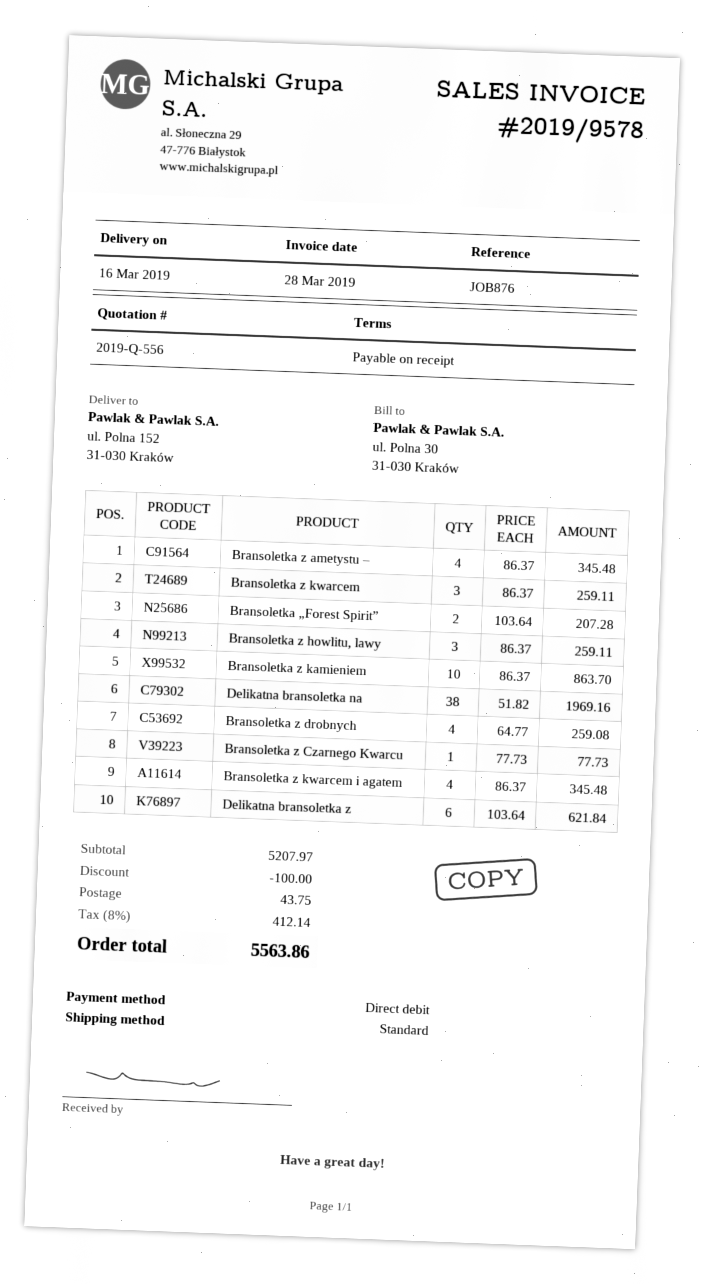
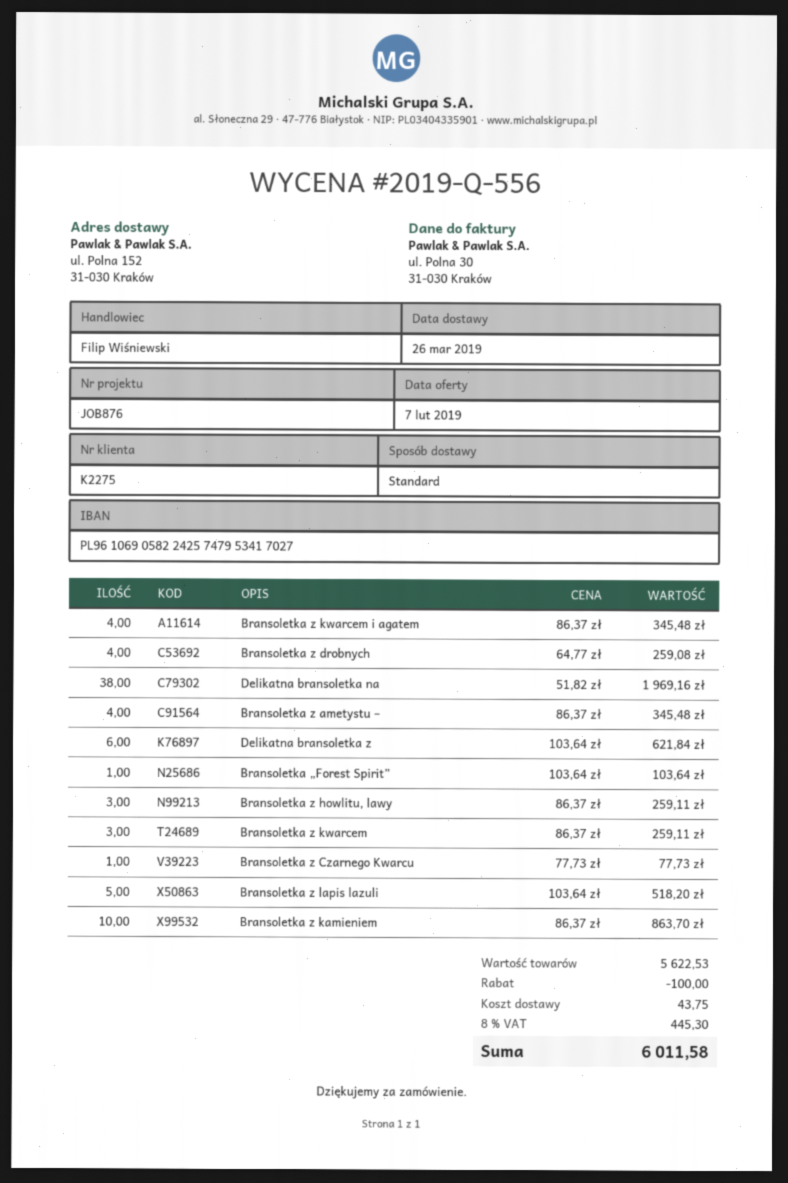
delivery date: 2019-03-16 -> 2019-03-26
Bransoletka „Forest Spirit”: 2 x 103.64 = 207.28 -> 1 x 103.64 = 103.64
Bransoletka z lapis lazuli: none -> 5 x 103.64 = 518.20
subtotal: 5207.97 -> 5622.53
tax: 8% = 412.14 -> 8% = 445.30
total: 5563.86 -> 6011.58

